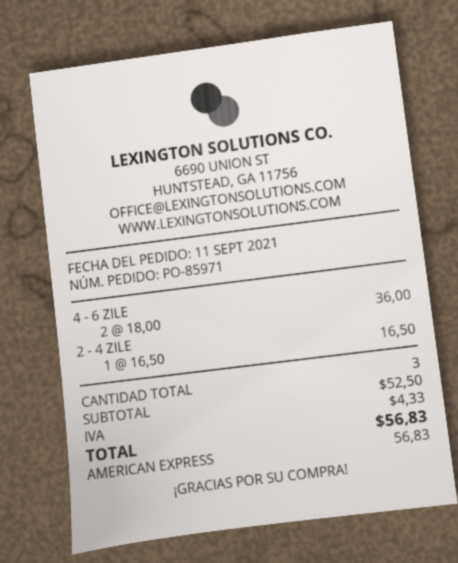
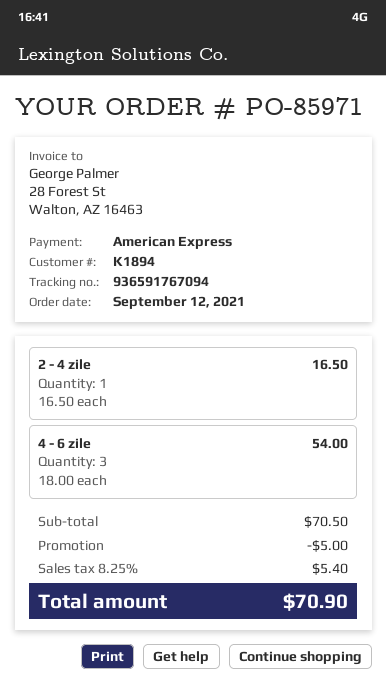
order date: 2021-09-11 -> 2021-09-12
4 - 6 ZILE: 2 x 18.00 = 36.00 -> 3 x 18.00 = 54.00
subtotal: 52.50 -> 70.50
discount: none -> 5.00
tax: 4.33 -> 5.40
total: 56.83 -> 70.90

